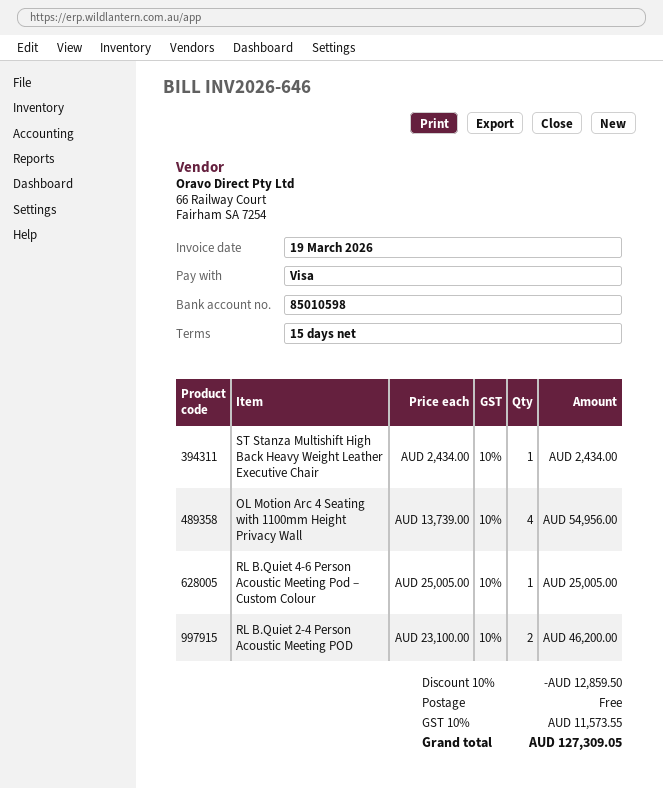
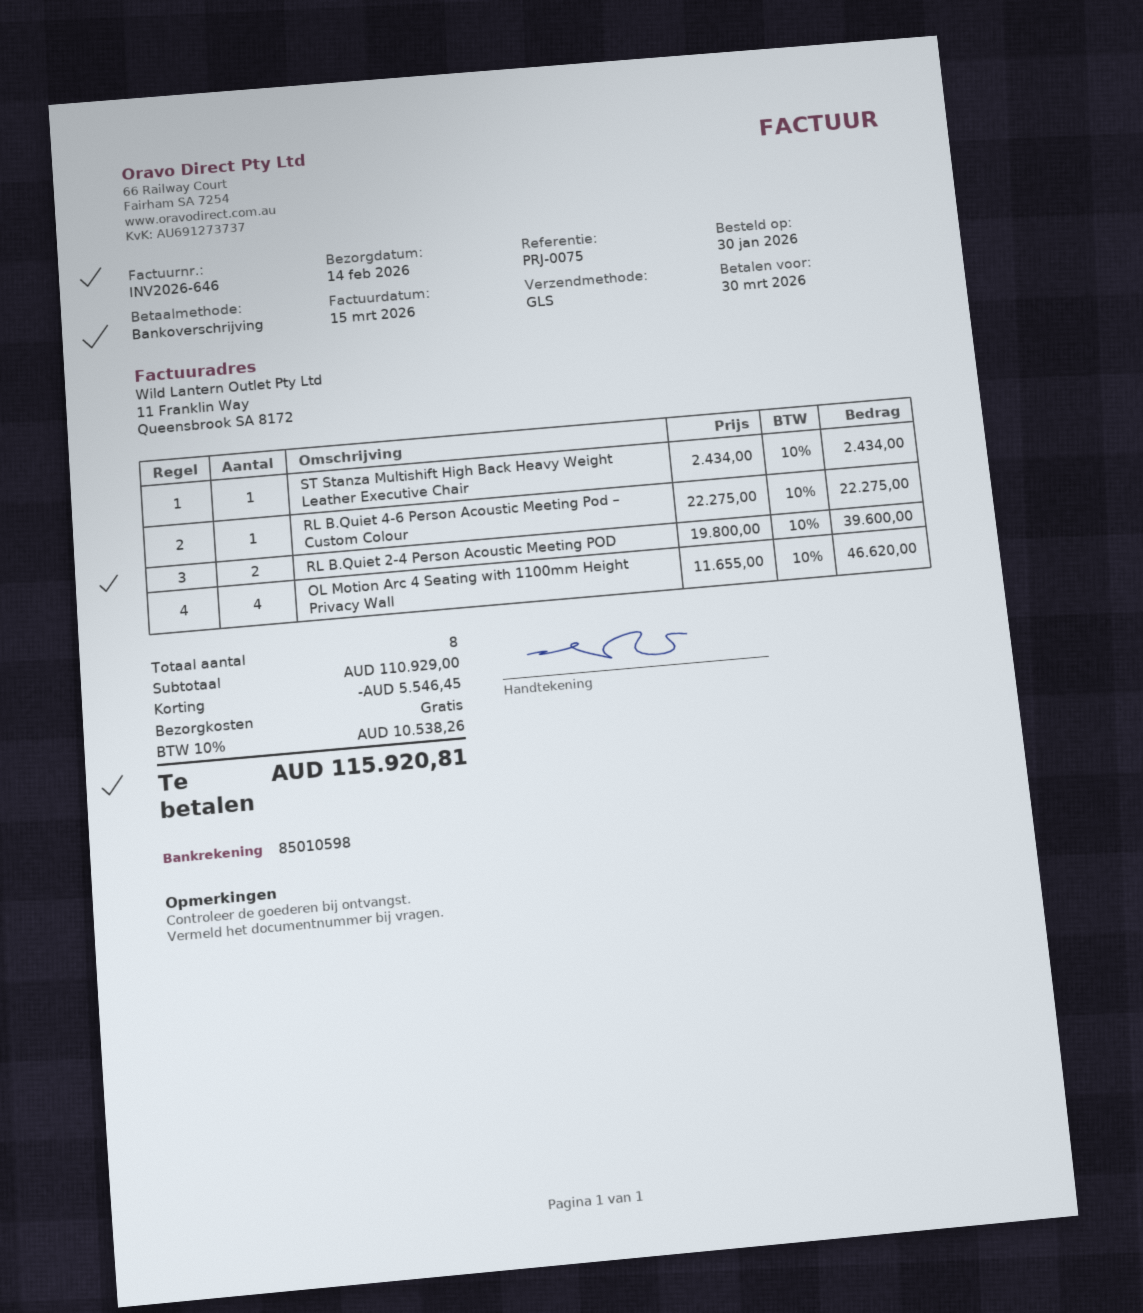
invoice date: 2026-03-19 -> 2026-03-15
payment method: Visa -> bank transfer
OL Motion Arc 4 Seating with 1100mm Height Privacy Wall: 4 x 13739.00 = 54956.00 -> 4 x 11655.00 = 46620.00
RL B.Quiet 4-6 Person Acoustic Meeting Pod – Custom Colour: 1 x 25005.00 = 25005.00 -> 1 x 22275.00 = 22275.00
RL B.Quiet 2-4 Person Acoustic Meeting POD: 2 x 23100.00 = 46200.00 -> 2 x 19800.00 = 39600.00
discount: 12859.50 -> 5546.45
tax: 10% = 11573.55 -> 10% = 10538.26
total: 127309.05 -> 115920.81

